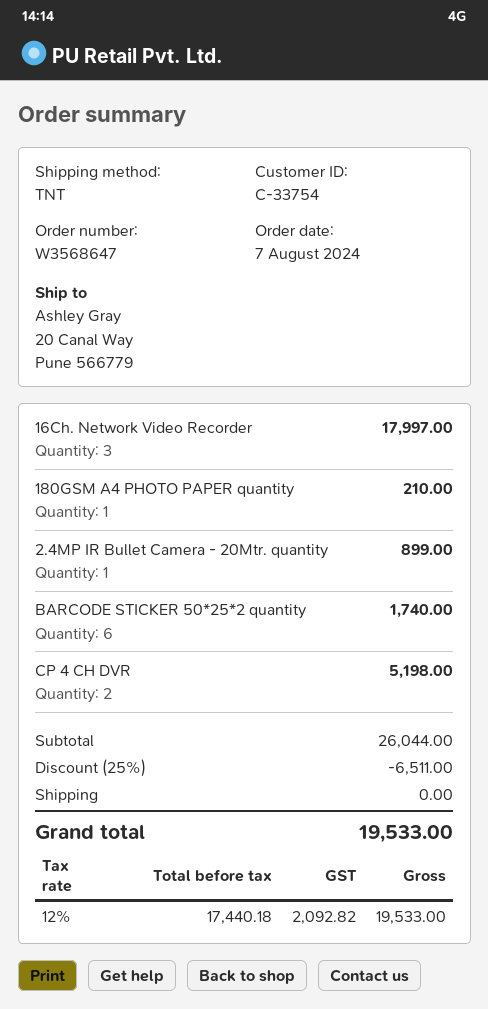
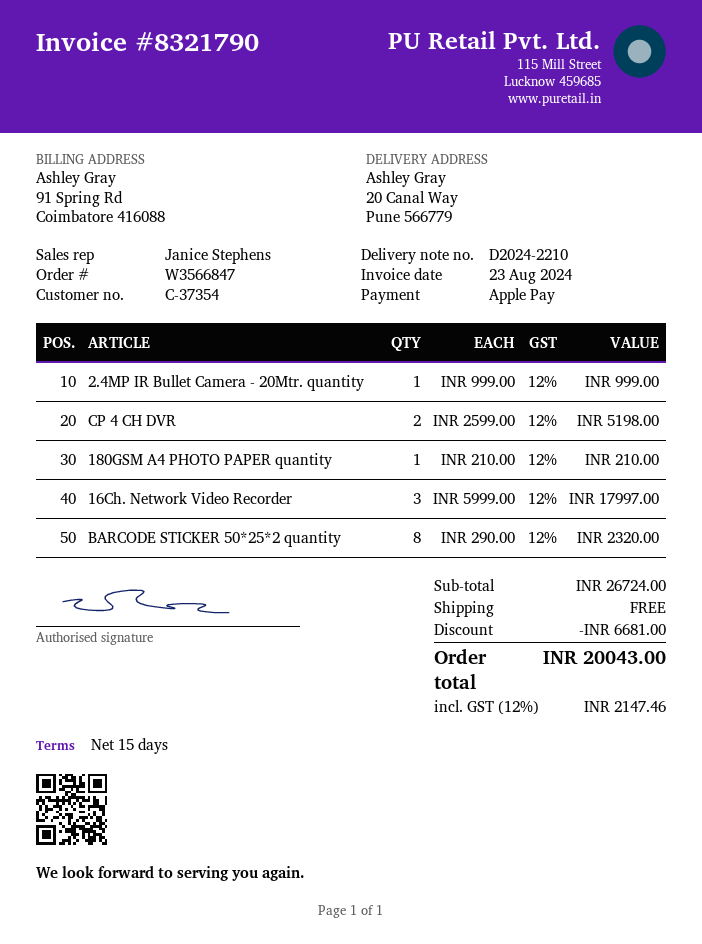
order number: W3568647 -> W3566847
customer number: C-33754 -> C-37354
2.4MP IR Bullet Camera - 20Mtr. quantity: 1 for 899.00 -> 1 for 999.00
BARCODE STICKER 50*25*2 quantity: 6 for 1740.00 -> 8 for 2320.00
subtotal: 26044.00 -> 26724.00
discount: 6511.00 -> 6681.00
tax: 12% = 2092.82 -> 12% = 2147.46
total: 19533.00 -> 20043.00

